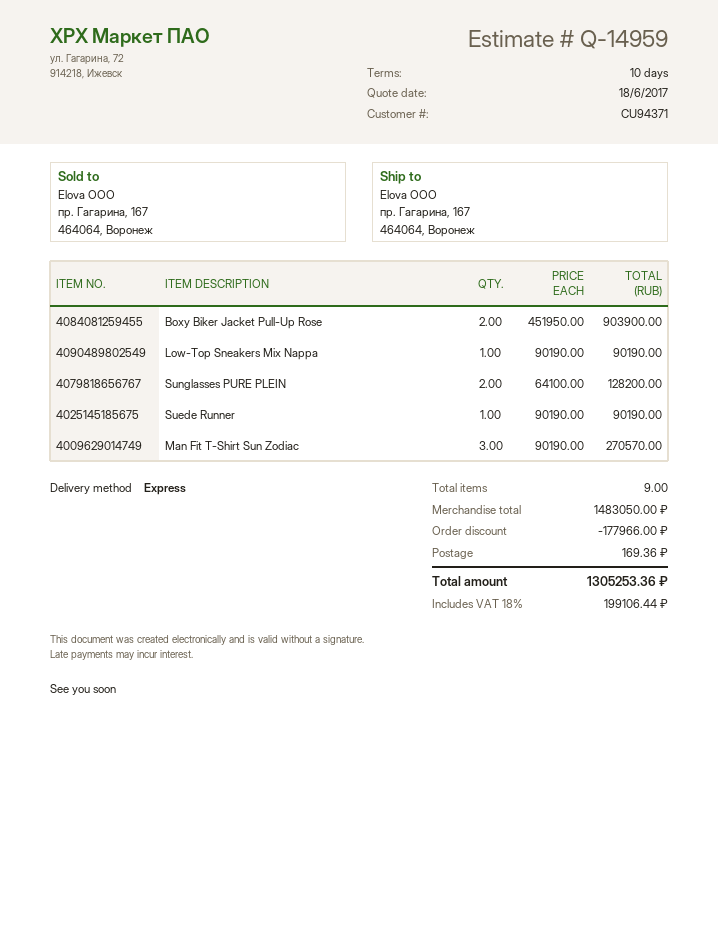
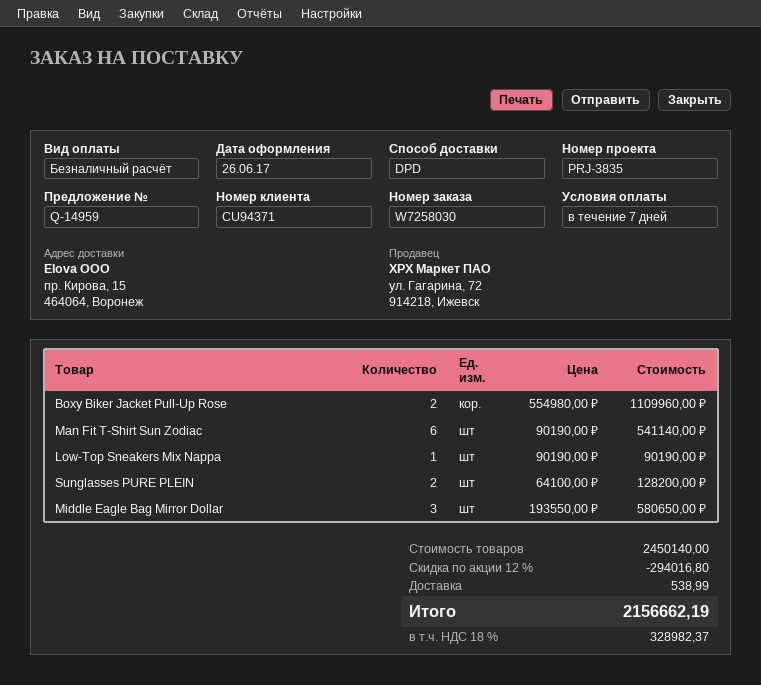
payment terms: 10 days -> 7 days
shipping method: express -> DPD
ship to: пр. Гагарина, 167, 464064, Воронеж -> пр. Кирова, 15, 464064, Воронеж
Boxy Biker Jacket Pull-Up Rose: 2 x 451950.00 = 903900.00 -> 2 x 554980.00 = 1109960.00
Suede Runner: 1 x 90190.00 = 90190.00 -> none
Man Fit T-Shirt Sun Zodiac: 3 x 90190.00 = 270570.00 -> 6 x 90190.00 = 541140.00
Middle Eagle Bag Mirror Dollar: none -> 3 x 193550.00 = 580650.00
subtotal: 1483050.00 -> 2450140.00
discount: 177966.00 -> 294016.80
shipping: 169.36 -> 538.99
tax: 18% = 199106.44 -> 18% = 328982.37
total: 1305253.36 -> 2156662.19

